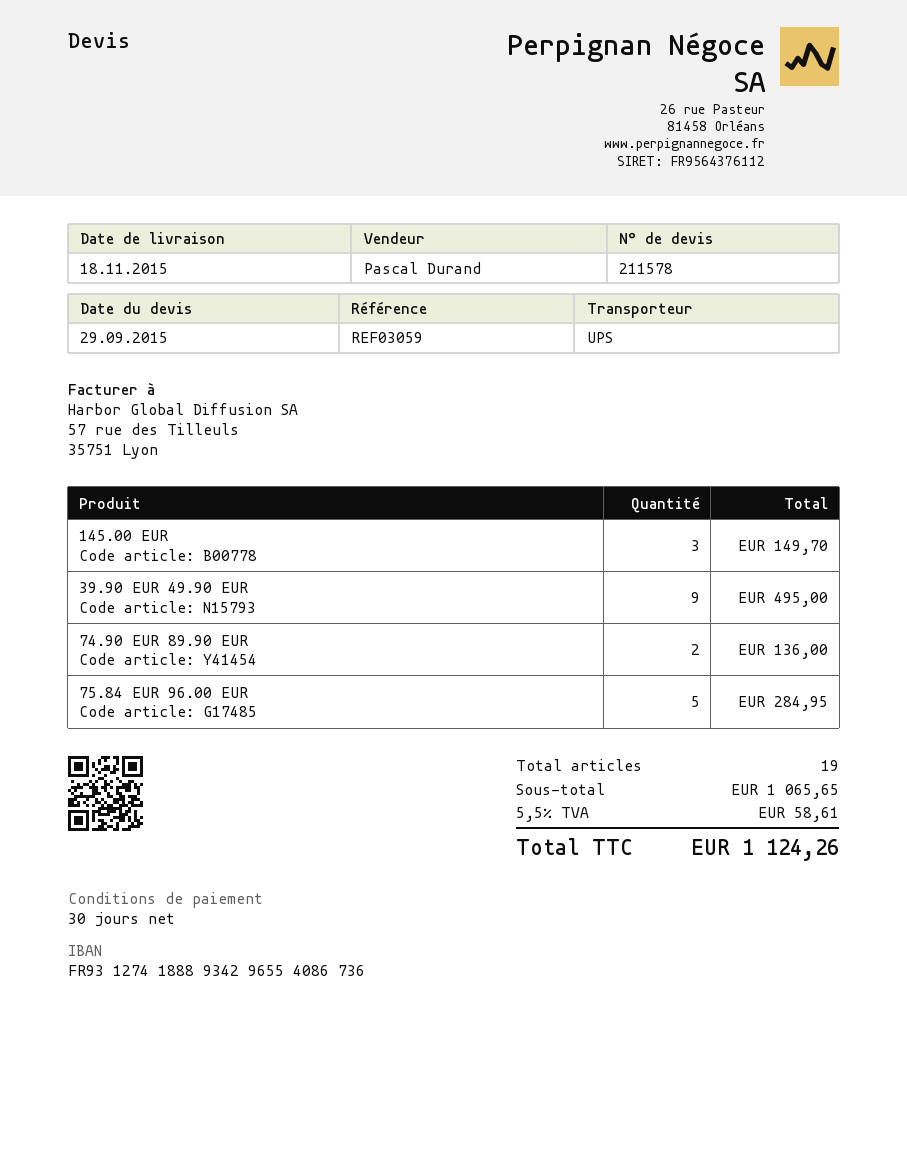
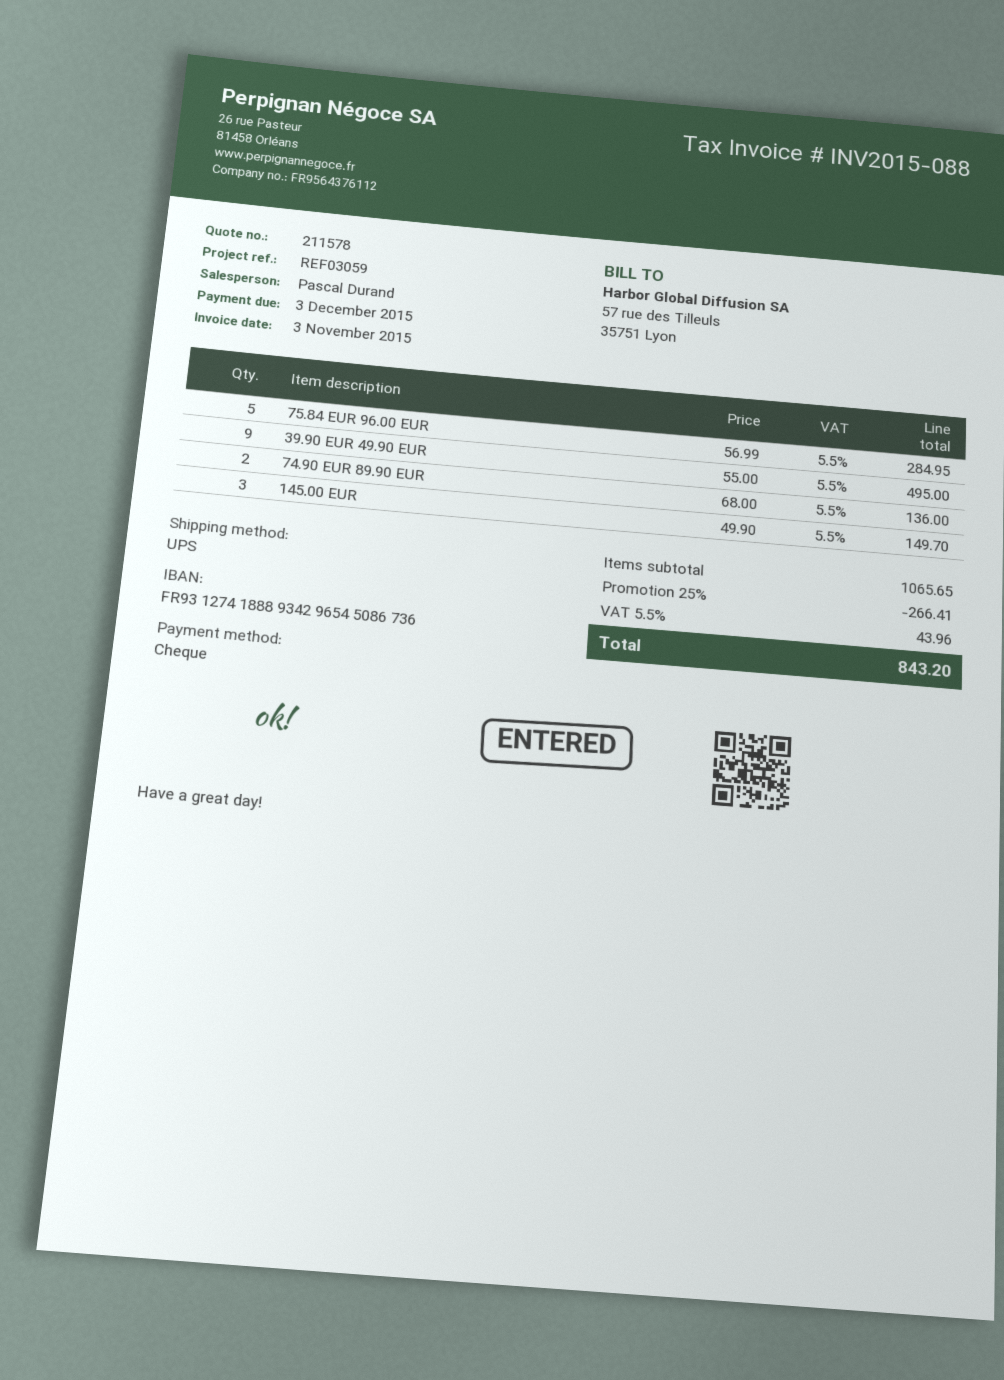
bank account: FR9312741888934296554086736 -> FR9312741888934296545086736
discount: none -> 25% = 266.41
tax: 5.5% = 58.61 -> 5.5% = 43.96
total: 1124.26 -> 843.20

